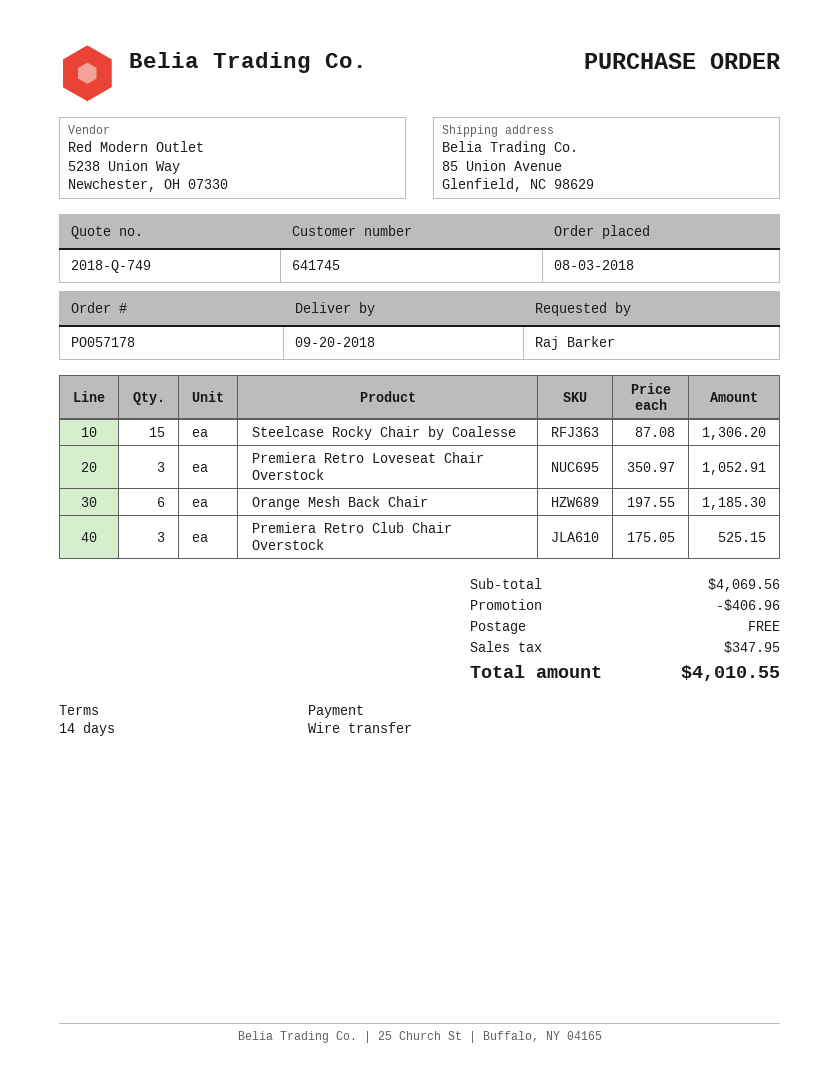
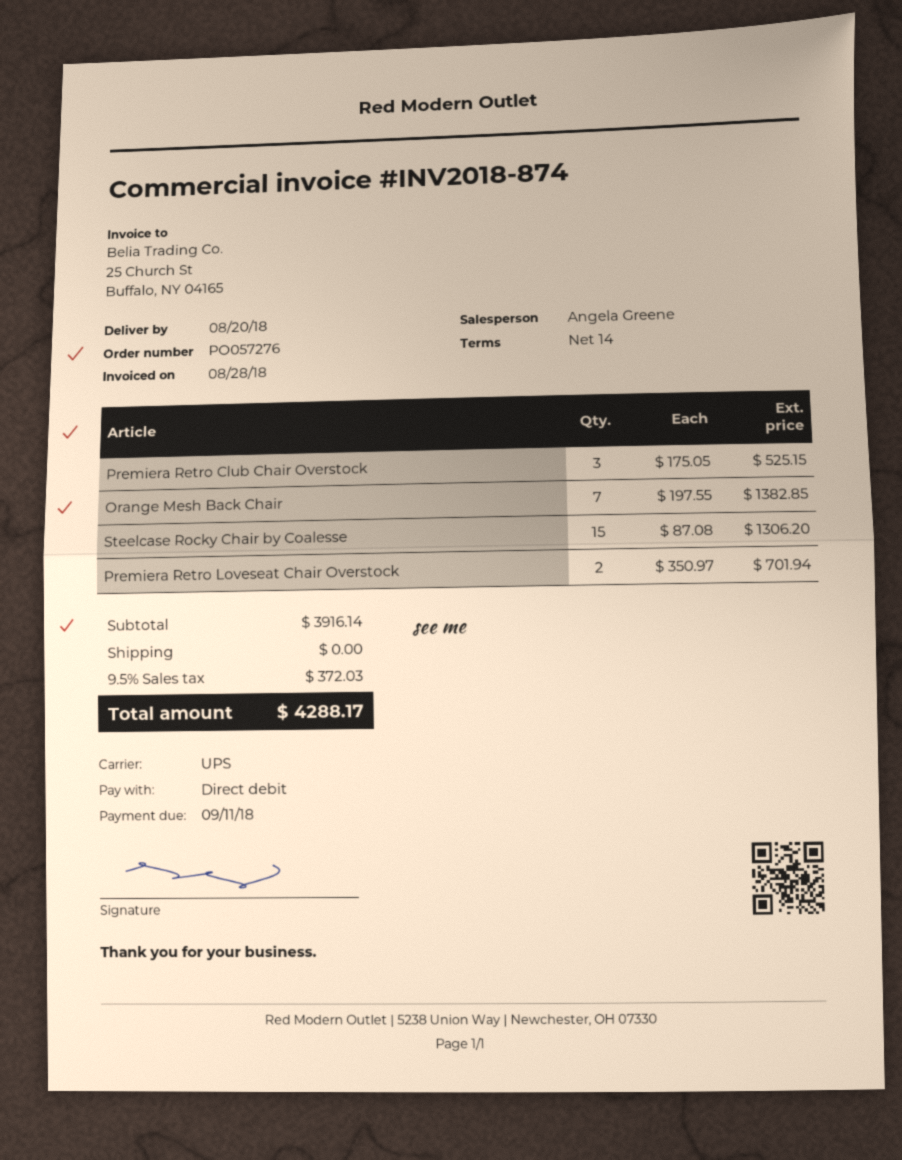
order number: PO057178 -> PO057276
delivery date: 2018-09-20 -> 2018-08-20
payment method: bank transfer -> direct debit
Premiera Retro Loveseat Chair Overstock: 3 x 350.97 = 1052.91 -> 2 x 350.97 = 701.94
Orange Mesh Back Chair: 6 x 197.55 = 1185.30 -> 7 x 197.55 = 1382.85
subtotal: 4069.56 -> 3916.14
discount: 406.96 -> none
tax: 347.95 -> 372.03
total: 4010.55 -> 4288.17

